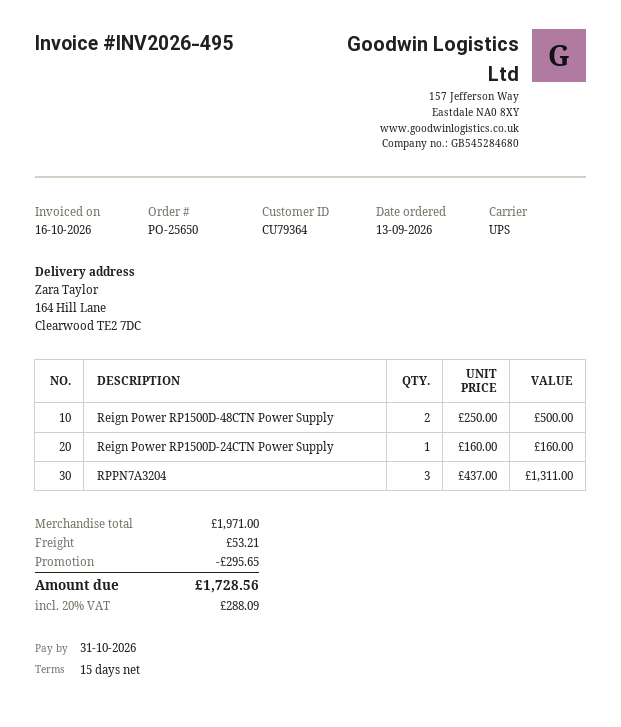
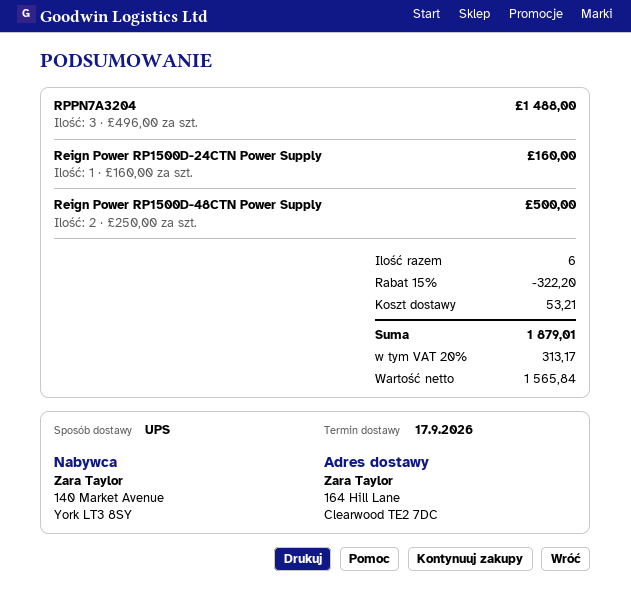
RPPN7A3204: 3 x 437.00 = 1311.00 -> 3 x 496.00 = 1488.00
discount: 295.65 -> 322.20
tax: 20% = 288.09 -> 20% = 313.17
total: 1728.56 -> 1879.01

